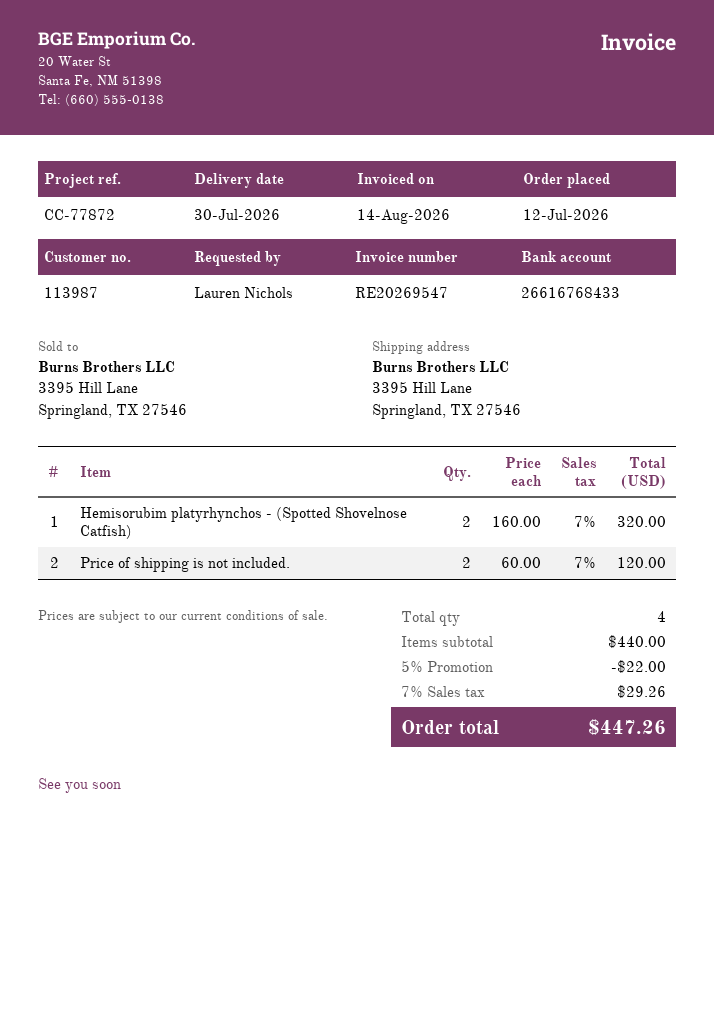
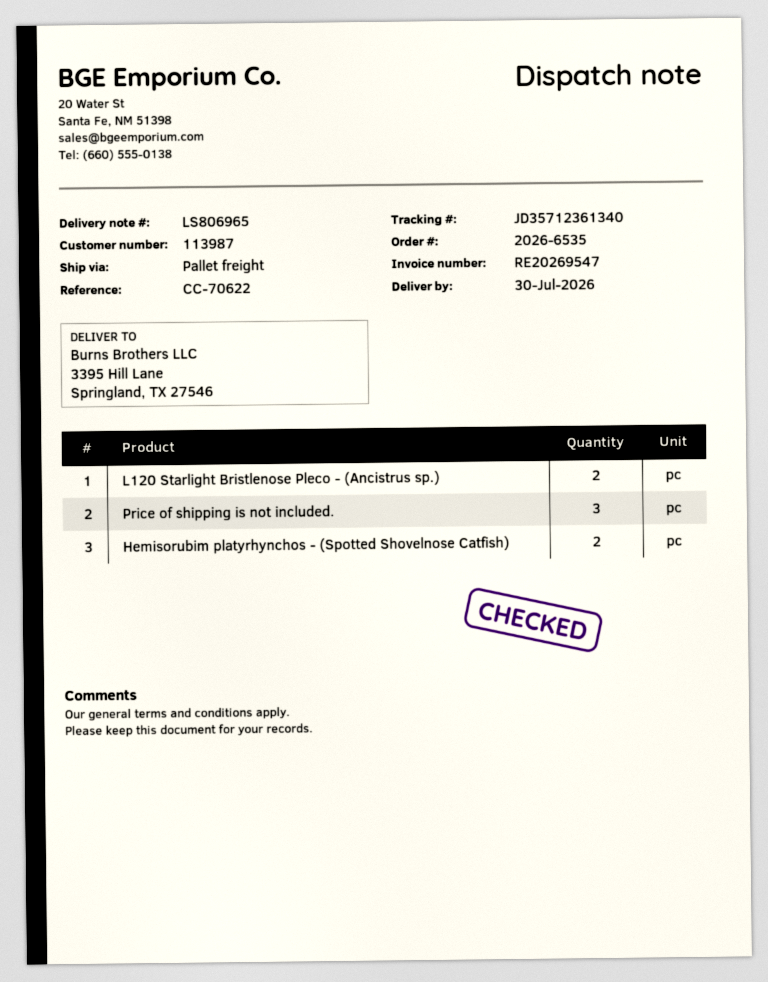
reference: CC-77872 -> CC-70622
Price of shipping is not included.: 2 -> 3
L120 Starlight Bristlenose Pleco - (Ancistrus sp.): none -> 2

